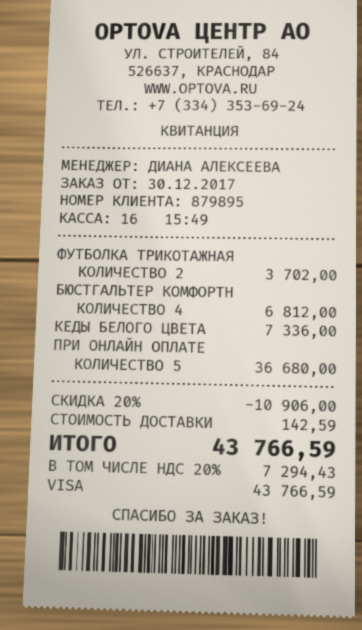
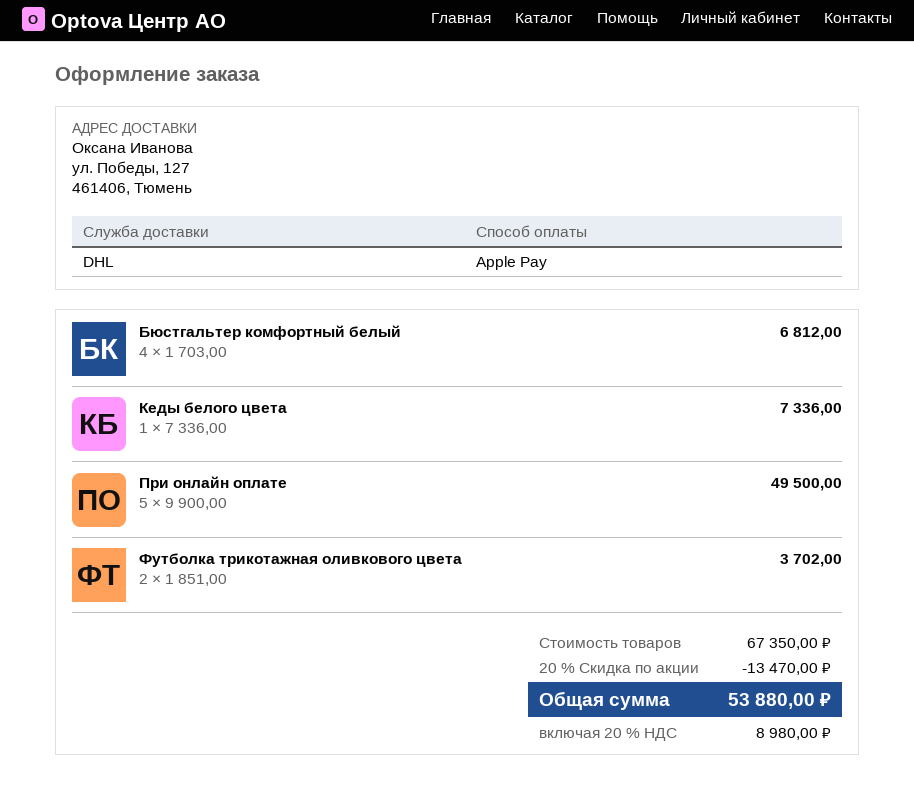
payment method: Visa -> Apple Pay
ПРИ ОНЛАЙН ОПЛАТЕ: 5 for 36680.00 -> 5 for 49500.00
discount: 20% = 10906.00 -> 20% = 13470.00
shipping: 142.59 -> none
tax: 20% = 7294.43 -> 20% = 8980.00
total: 43766.59 -> 53880.00

